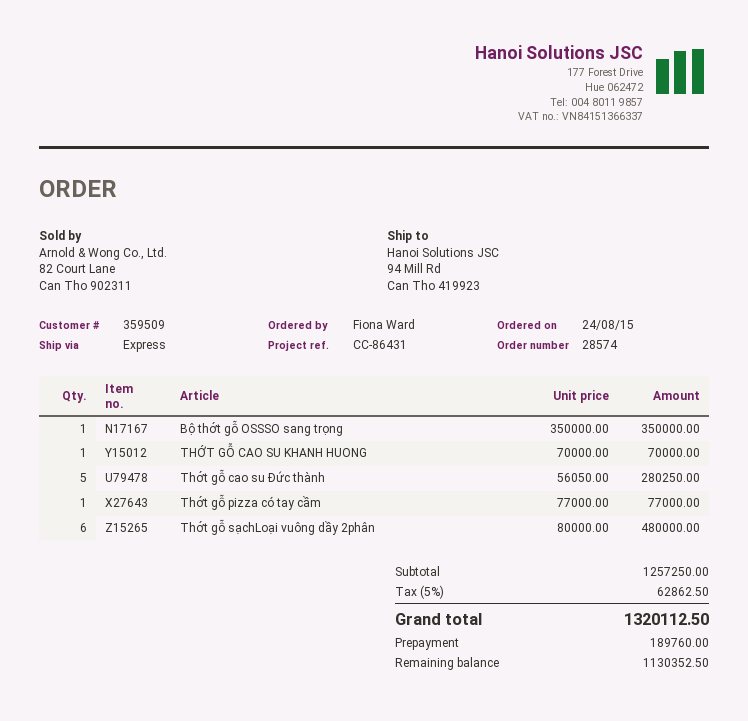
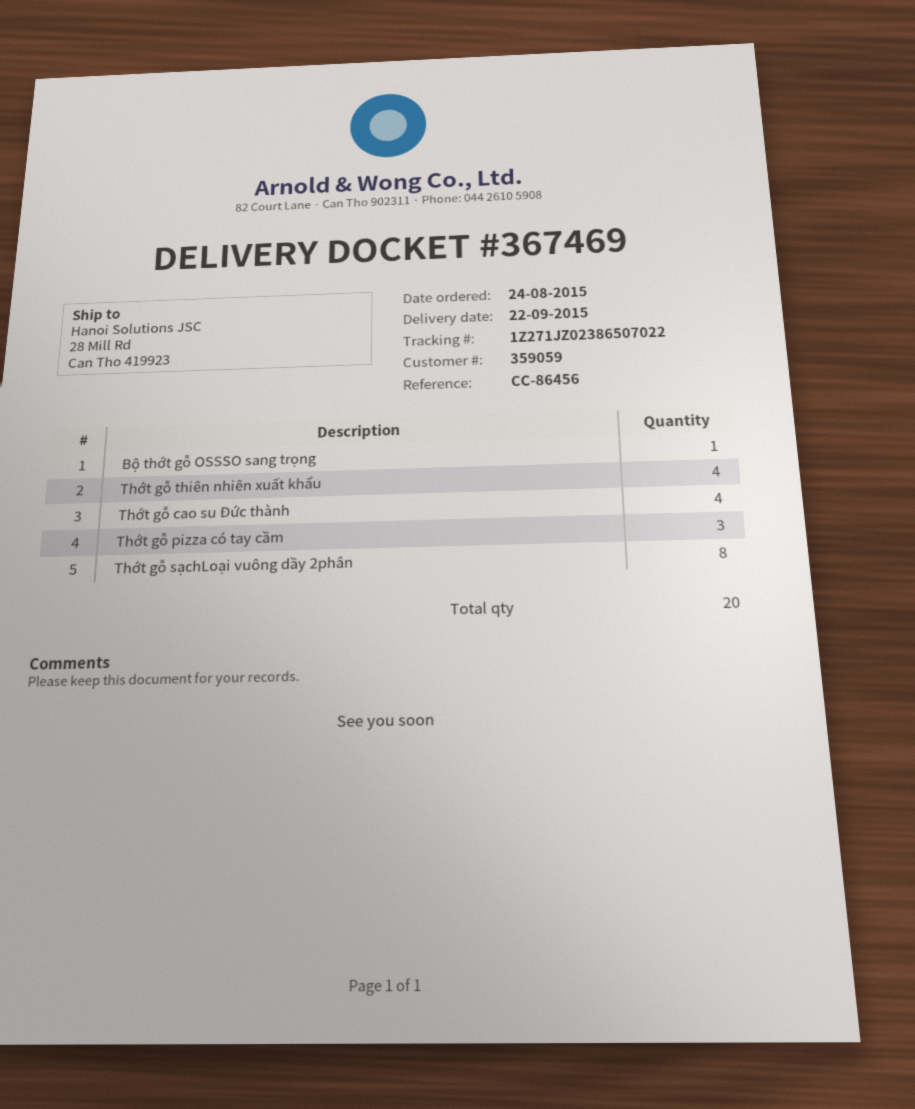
customer number: 359509 -> 359059
reference: CC-86431 -> CC-86456
ship to: 94 Mill Rd, Can Tho 419923 -> 28 Mill Rd, Can Tho 419923
THỚT GỖ CAO SU KHANH HUONG: 1 -> none
Thớt gỗ cao su Đức thành: 5 -> 4
Thớt gỗ pizza có tay cầm: 1 -> 3
Thớt gỗ sạchLoại vuông dầy 2phân: 6 -> 8
Thớt gỗ thiên nhiên xuất khẩu: none -> 4

